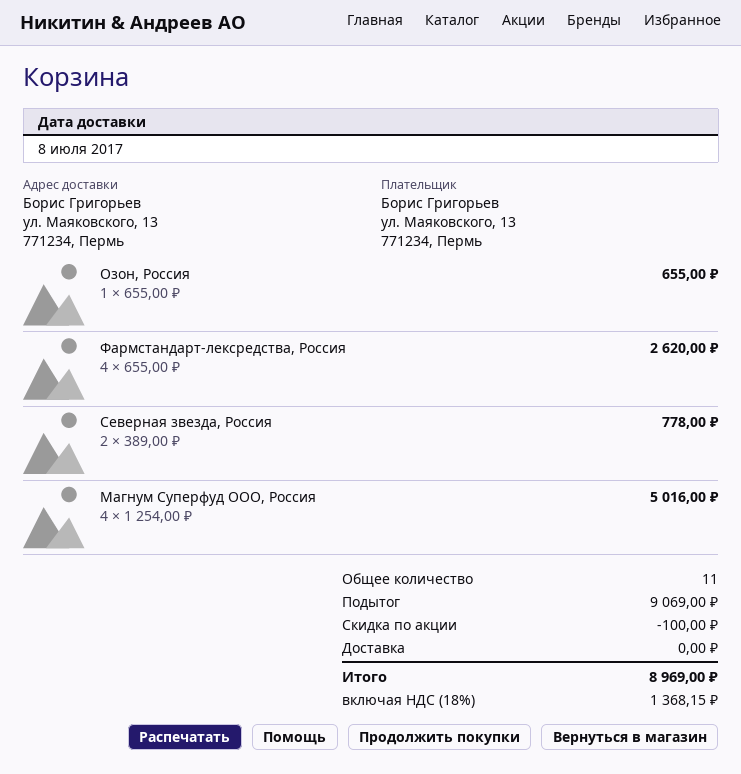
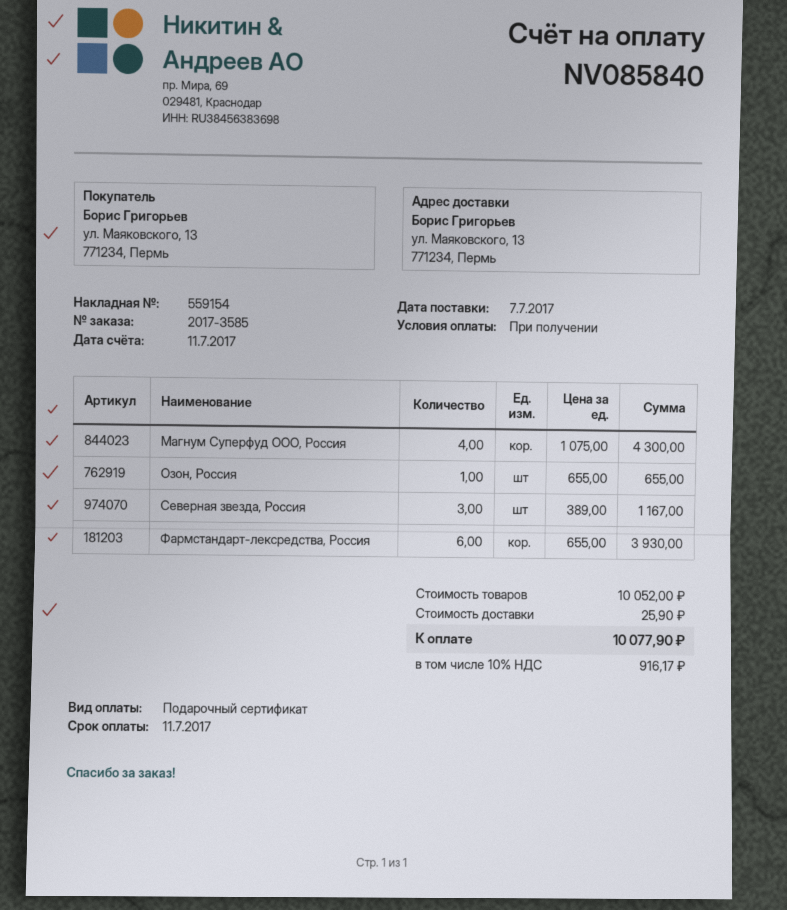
delivery date: 2017-07-08 -> 2017-07-07
Фармстандарт-лексредства, Россия: 4 x 655.00 = 2620.00 -> 6 x 655.00 = 3930.00
Северная звезда, Россия: 2 x 389.00 = 778.00 -> 3 x 389.00 = 1167.00
Магнум Суперфуд ООО, Россия: 4 x 1254.00 = 5016.00 -> 4 x 1075.00 = 4300.00
subtotal: 9069.00 -> 10052.00
discount: 100.00 -> none
shipping: 0.00 -> 25.90
tax: 18% = 1368.15 -> 10% = 916.17
total: 8969.00 -> 10077.90

